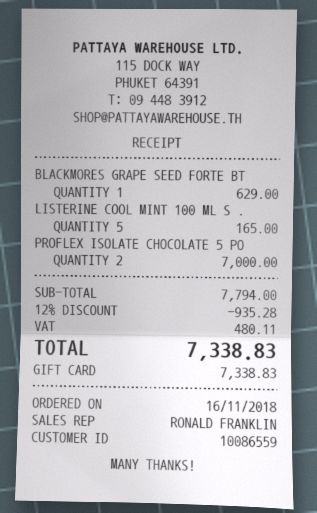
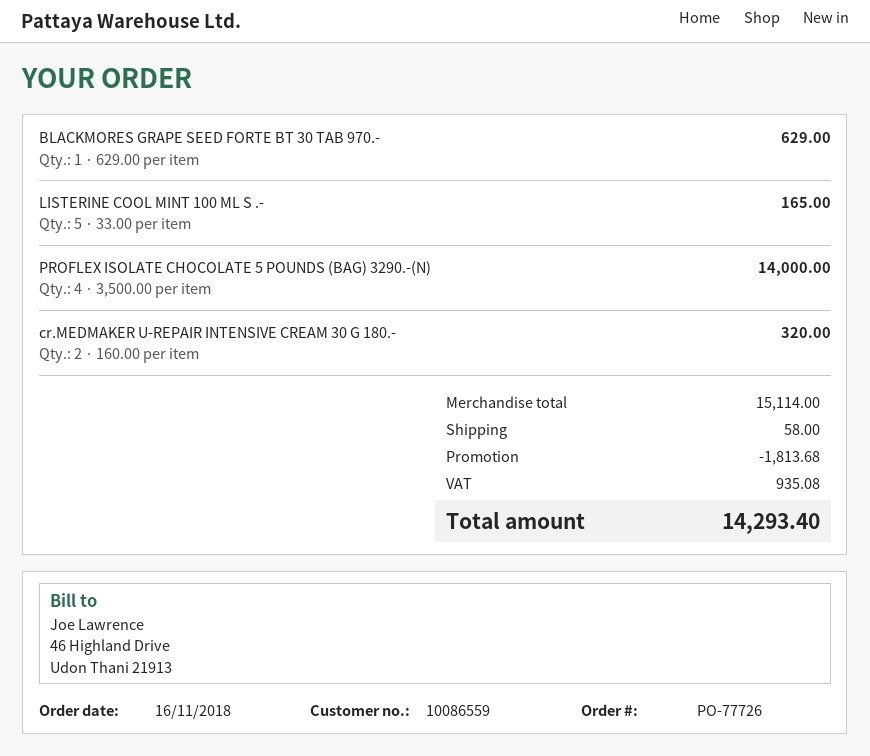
PROFLEX ISOLATE CHOCOLATE 5 PO: 2 for 7000.00 -> 4 for 14000.00
cr.MEDMAKER U-REPAIR INTENSIVE CREAM 30 G 180.-: none -> 2 for 320.00
subtotal: 7794.00 -> 15114.00
discount: 935.28 -> 1813.68
shipping: none -> 58.00
tax: 480.11 -> 935.08
total: 7338.83 -> 14293.40

